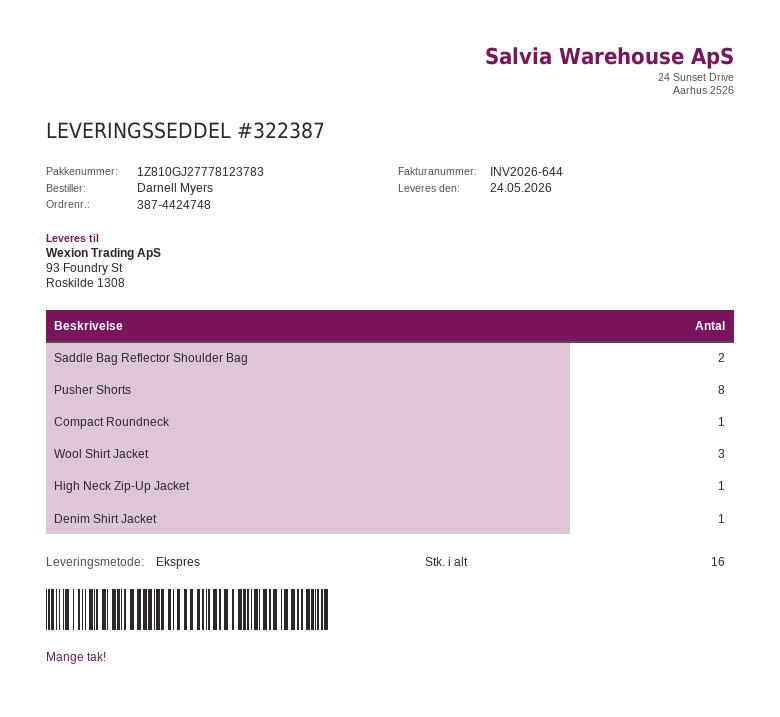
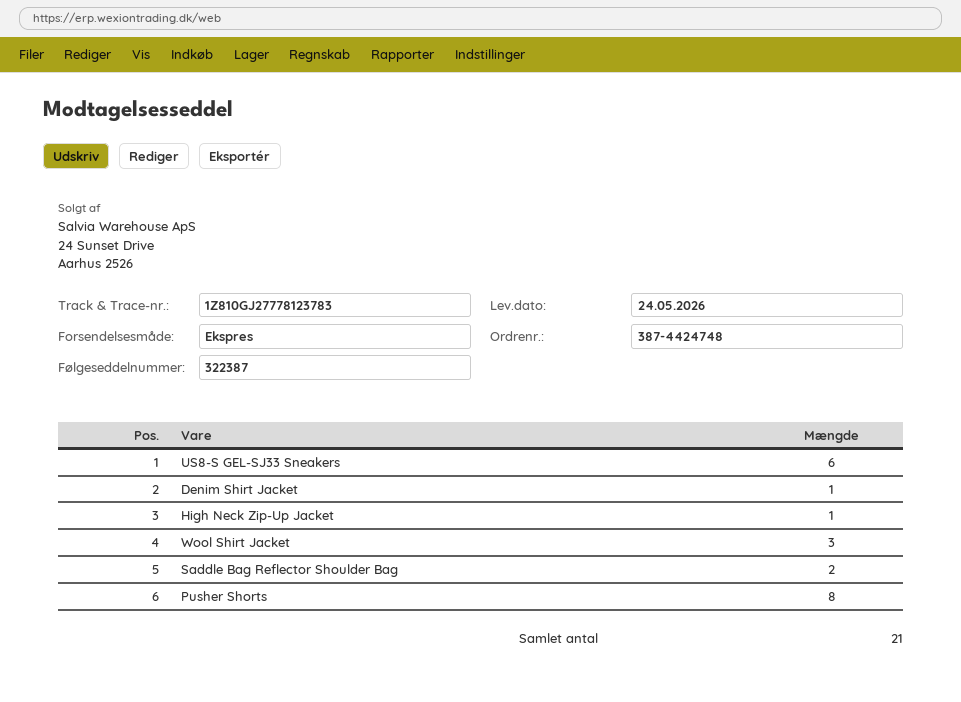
Compact Roundneck: 1 -> none
US8-S GEL-SJ33 Sneakers: none -> 6
total quantity: 16 -> 21

